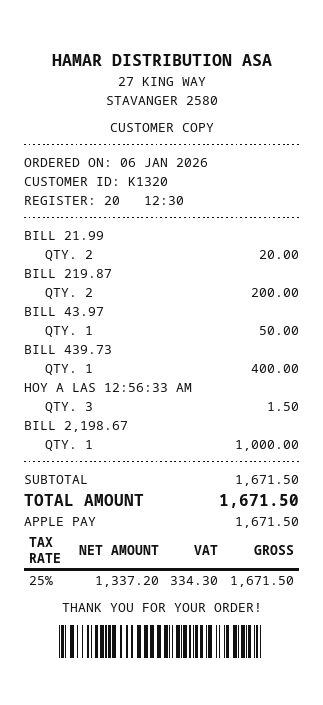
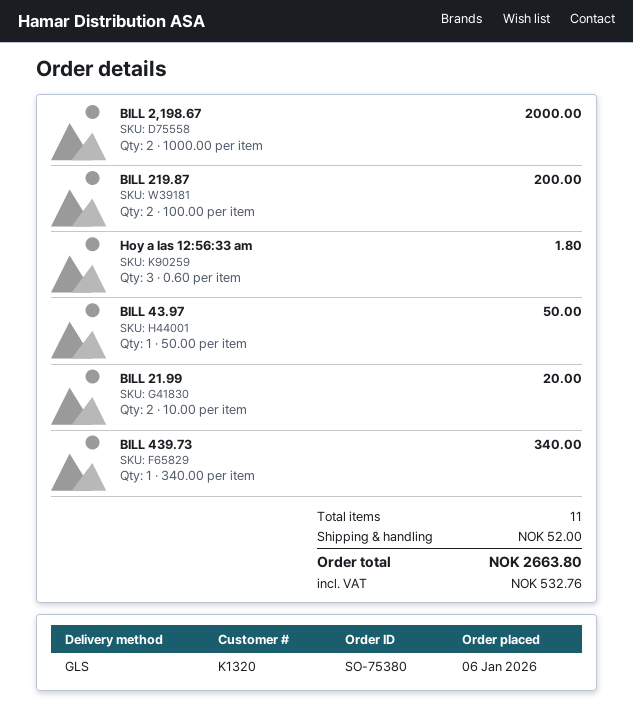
BILL 439.73: 1 for 400.00 -> 1 for 340.00
HOY A LAS 12:56:33 AM: 3 for 1.50 -> 3 for 1.80
BILL 2,198.67: 1 for 1000.00 -> 2 for 2000.00
shipping: none -> 52.00
tax: 334.30 -> 532.76
total: 1671.50 -> 2663.80

